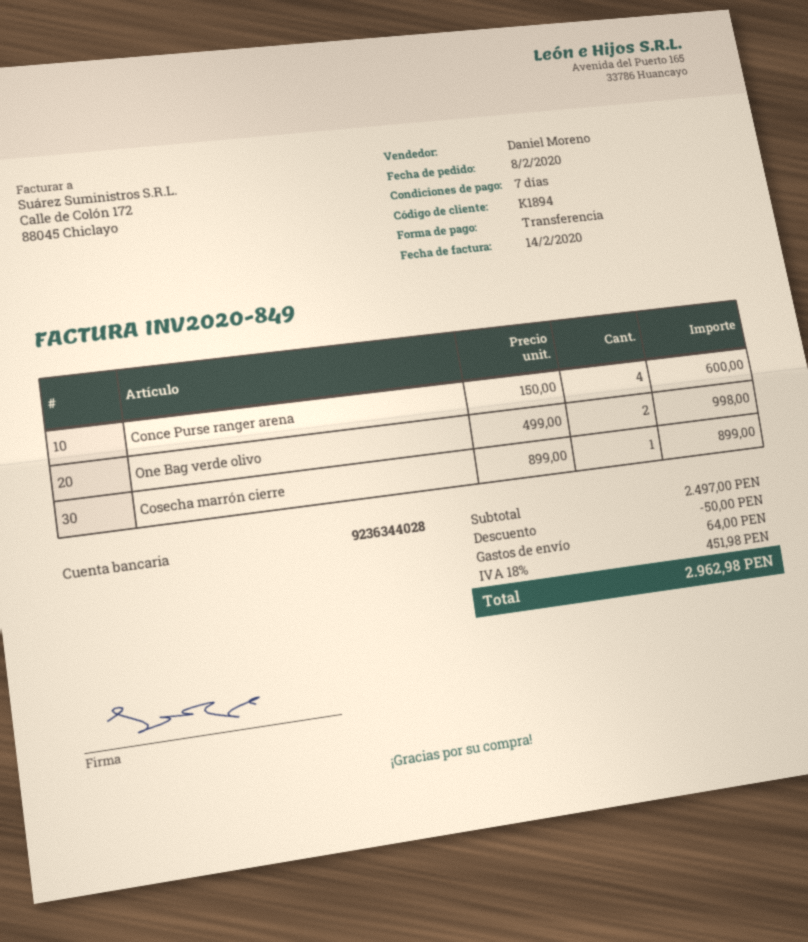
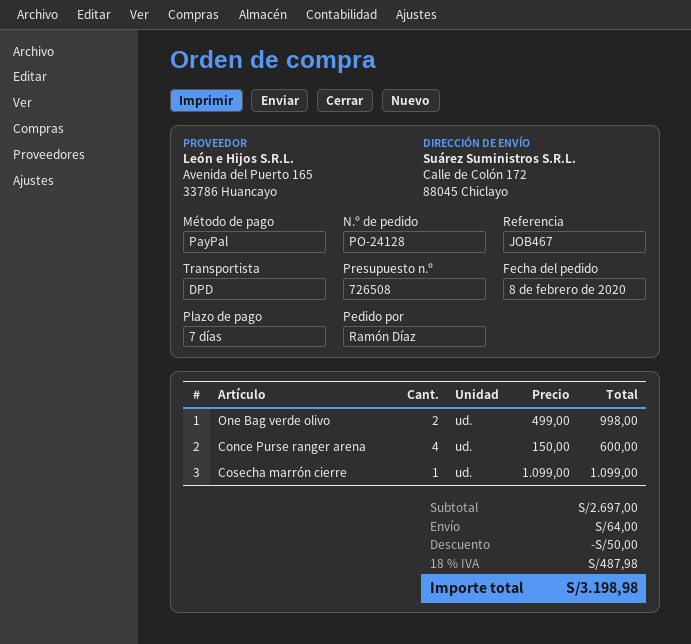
payment method: bank transfer -> PayPal
Cosecha marrón cierre: 1 x 899.00 = 899.00 -> 1 x 1099.00 = 1099.00
subtotal: 2497.00 -> 2697.00
tax: 18% = 451.98 -> 18% = 487.98
total: 2962.98 -> 3198.98

